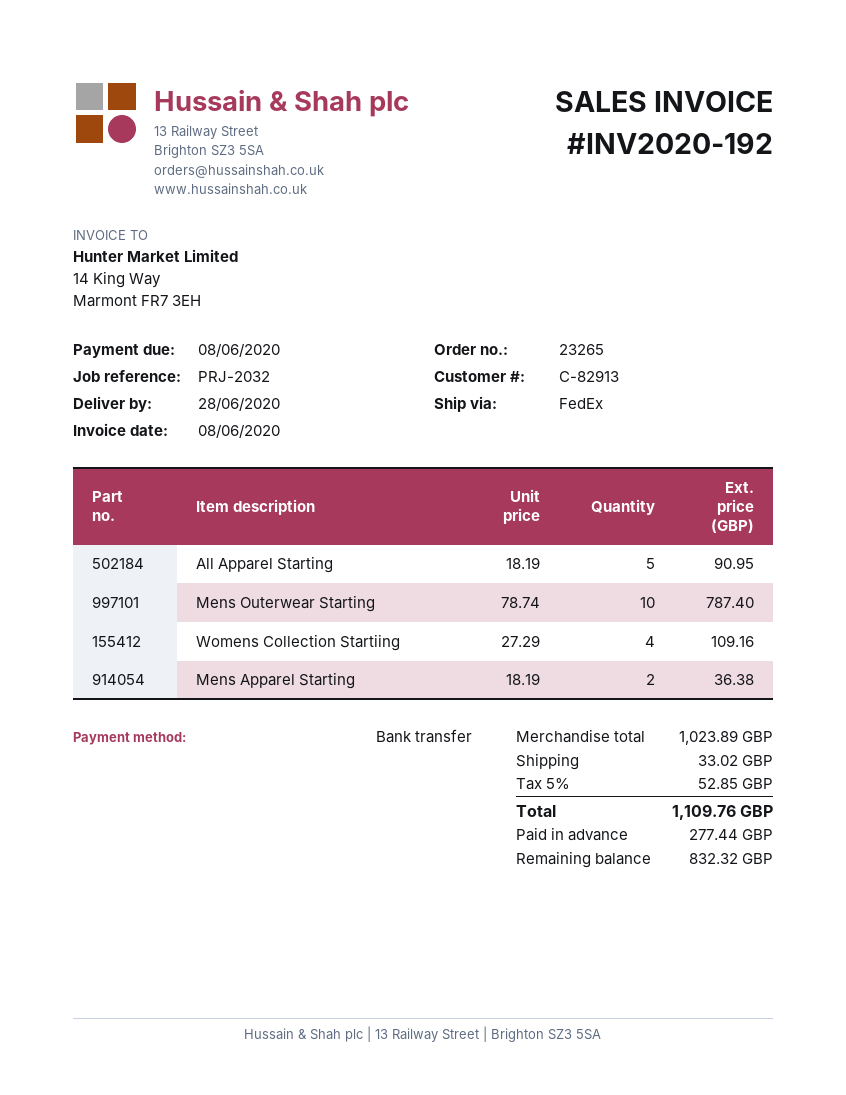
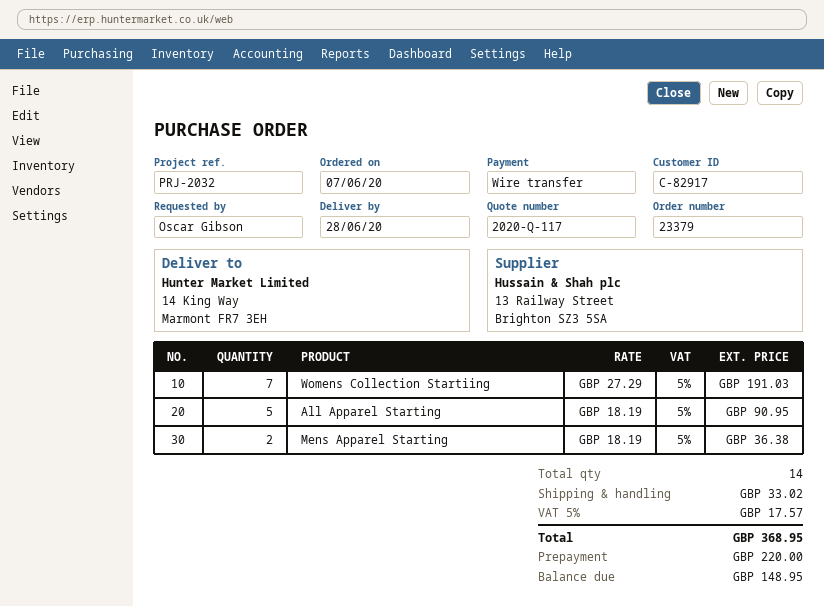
order number: 23265 -> 23379
customer number: C-82913 -> C-82917
Mens Outerwear Starting: 10 x 78.74 = 787.40 -> none
Womens Collection Startiing: 4 x 27.29 = 109.16 -> 7 x 27.29 = 191.03
tax: 5% = 52.85 -> 5% = 17.57
total: 1109.76 -> 368.95
deposit: 277.44 -> 220.00
balance: 832.32 -> 148.95

